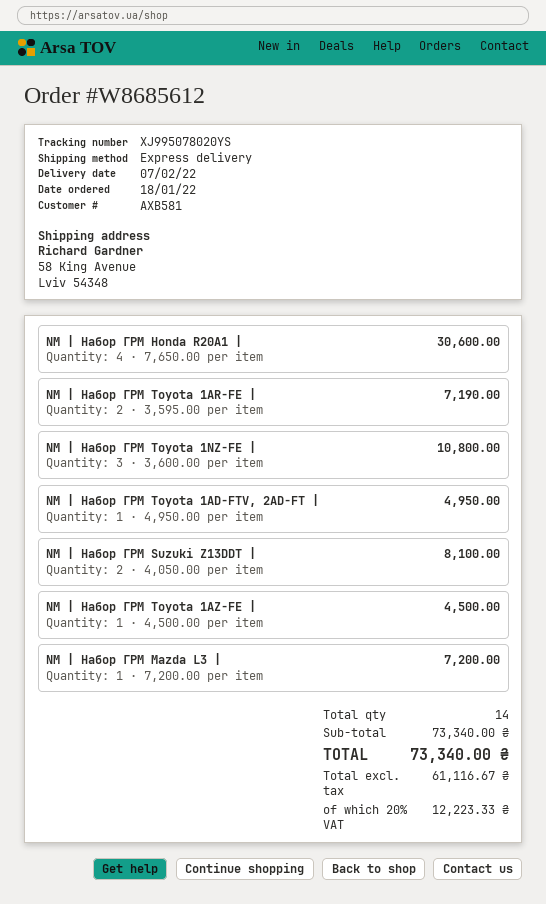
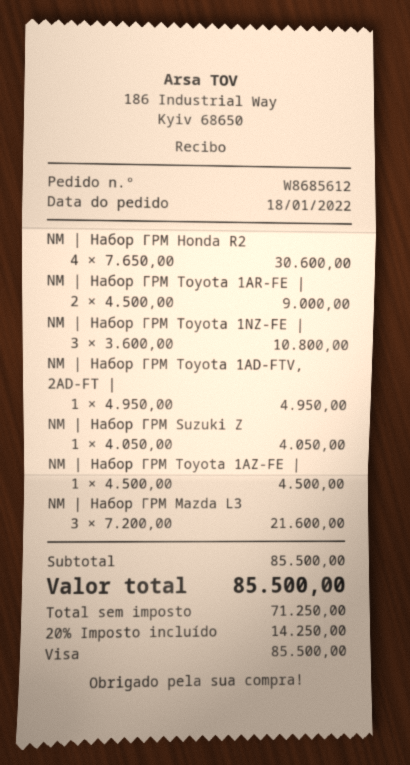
NM | Набор ГРМ Toyota 1AR-FE |: 2 x 3595.00 = 7190.00 -> 2 x 4500.00 = 9000.00
NM | Набор ГРМ Suzuki Z13DDT |: 2 x 4050.00 = 8100.00 -> 1 x 4050.00 = 4050.00
NM | Набор ГРМ Mazda L3 |: 1 x 7200.00 = 7200.00 -> 3 x 7200.00 = 21600.00
subtotal: 73340.00 -> 85500.00
net: 61116.67 -> 71250.00
tax: 20% = 12223.33 -> 20% = 14250.00
total: 73340.00 -> 85500.00

